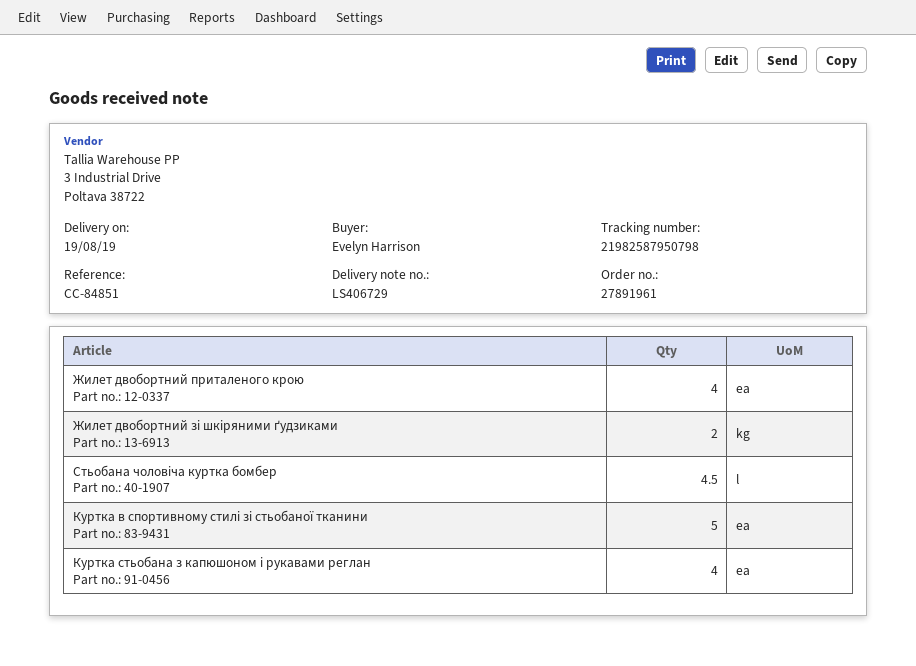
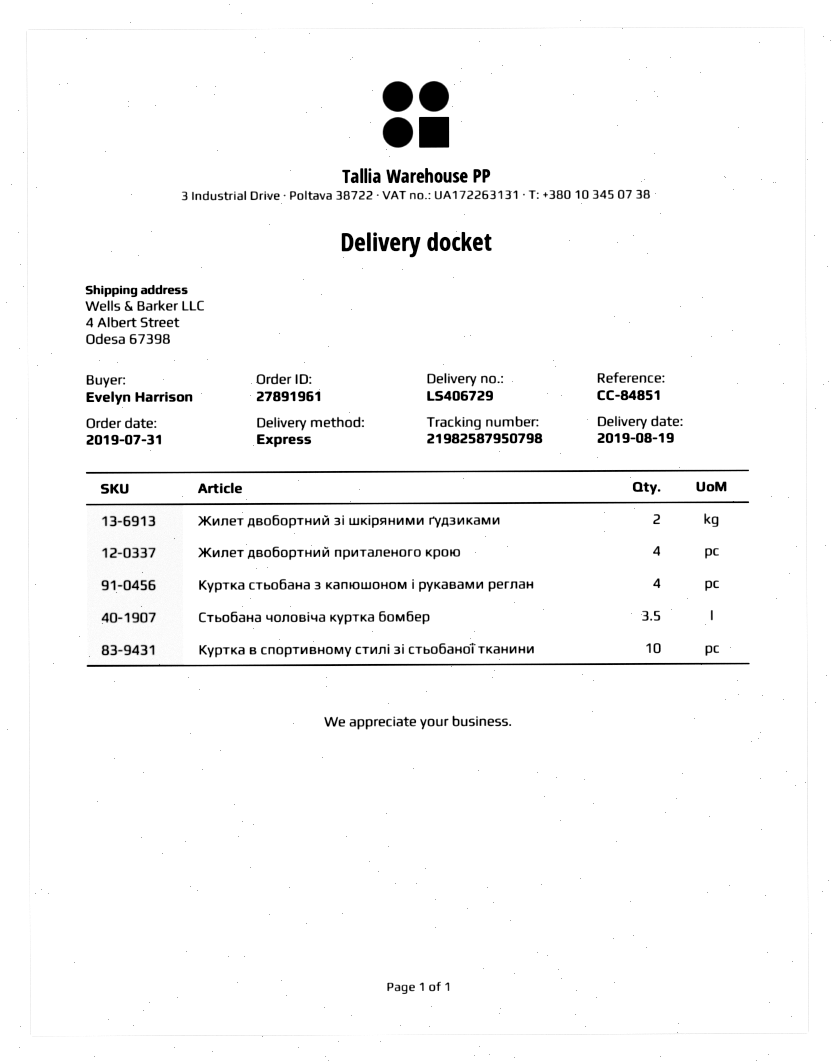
Стьобана чоловіча куртка бомбер: 4.5 -> 3.5
Куртка в спортивному стилі зі стьобаної тканини: 5 -> 10

